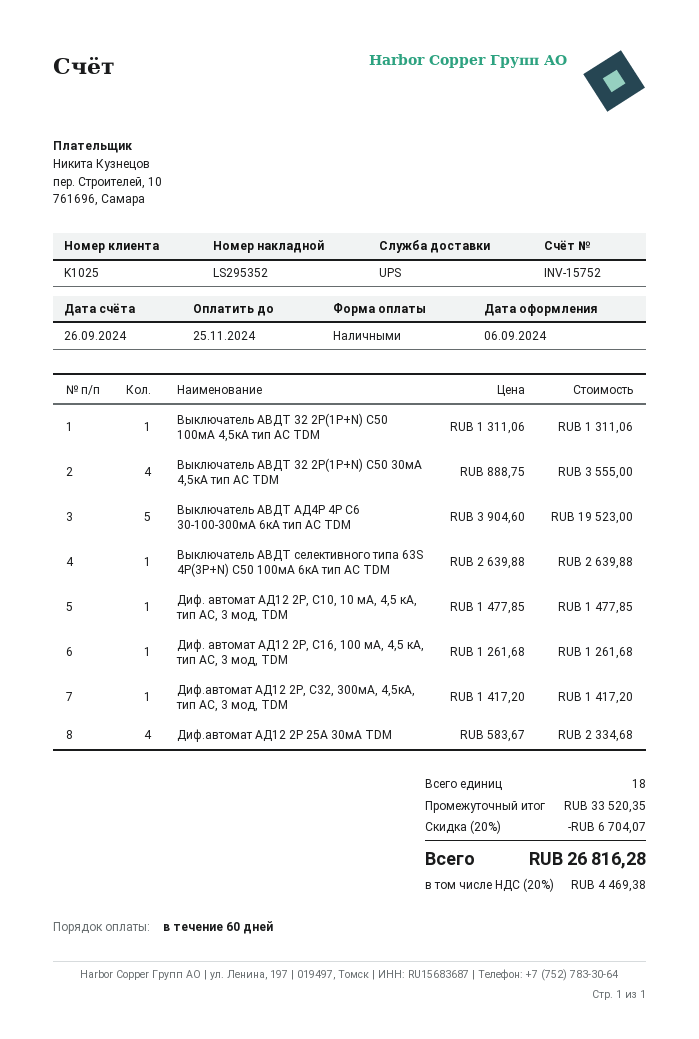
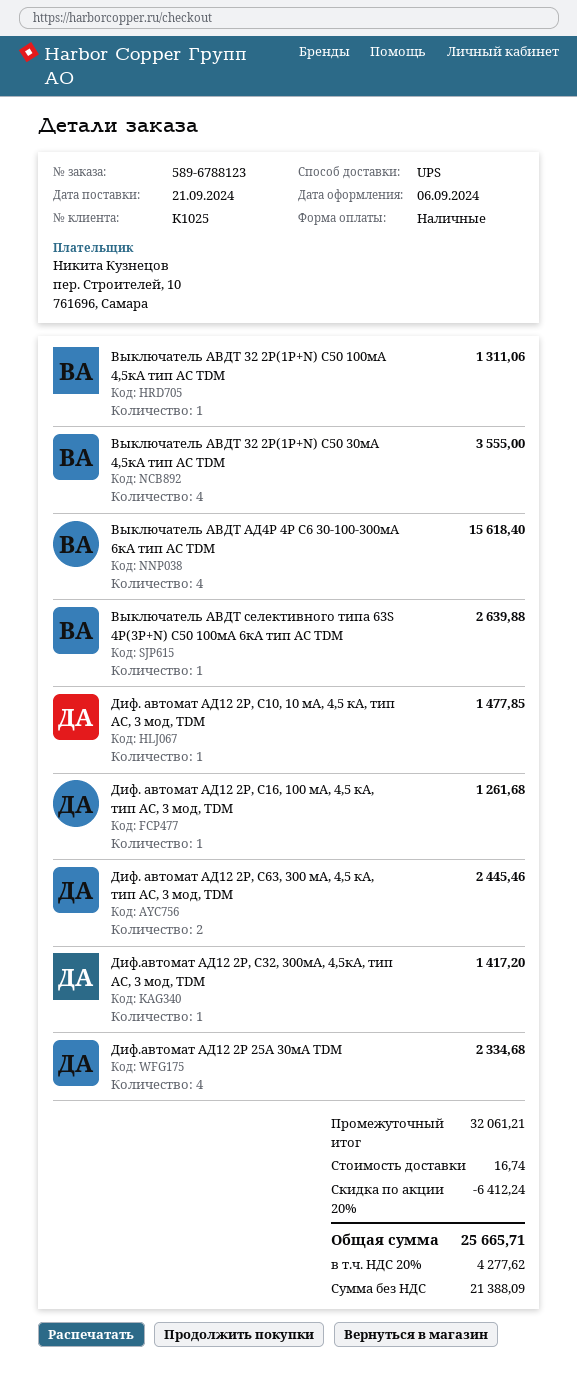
Выключатель АВДТ АД4P 4Р С6 30-100-300мА 6кА тип АС TDM: 5 for 19523.00 -> 4 for 15618.40
Диф. автомат АД12 2P, C63, 300 мА, 4,5 кА, тип АС, 3 мод, TDM: none -> 2 for 2445.46
subtotal: 33520.35 -> 32061.21
discount: 20% = 6704.07 -> 20% = 6412.24
shipping: none -> 16.74
tax: 20% = 4469.38 -> 20% = 4277.62
total: 26816.28 -> 25665.71

